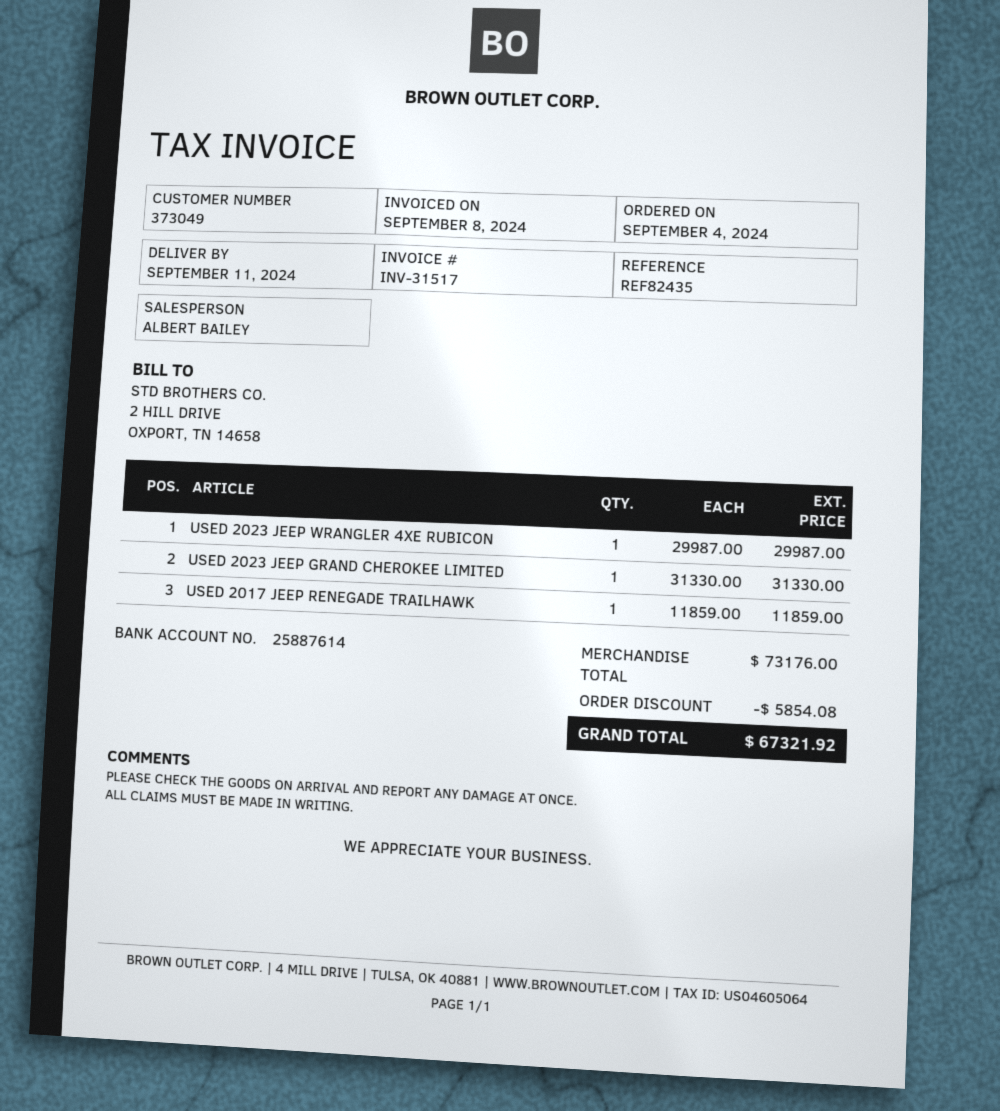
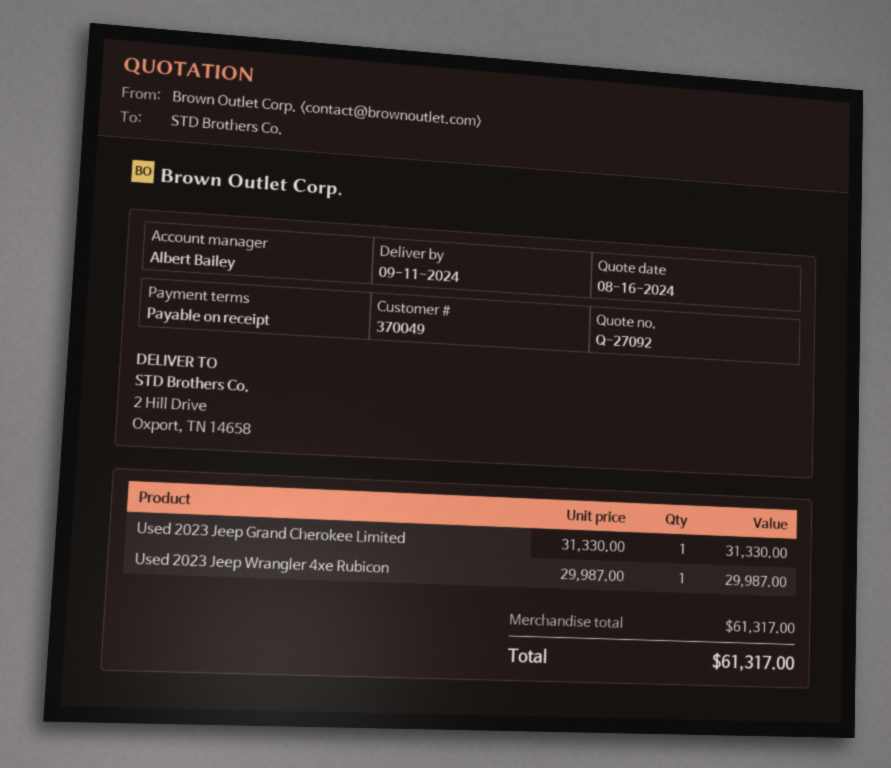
customer number: 373049 -> 370049
USED 2017 JEEP RENEGADE TRAILHAWK: 1 x 11859.00 = 11859.00 -> none
subtotal: 73176.00 -> 61317.00
discount: 5854.08 -> none
total: 67321.92 -> 61317.00

